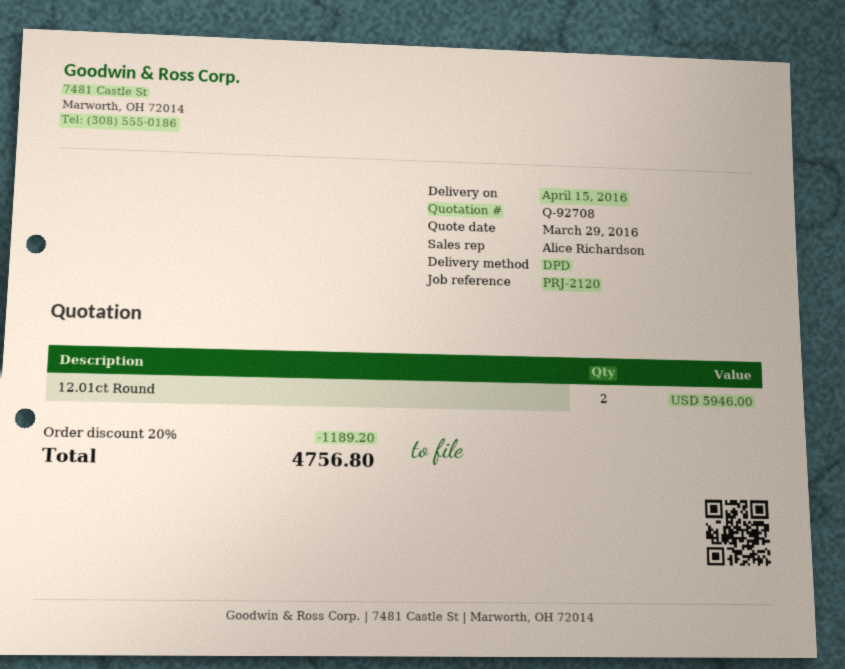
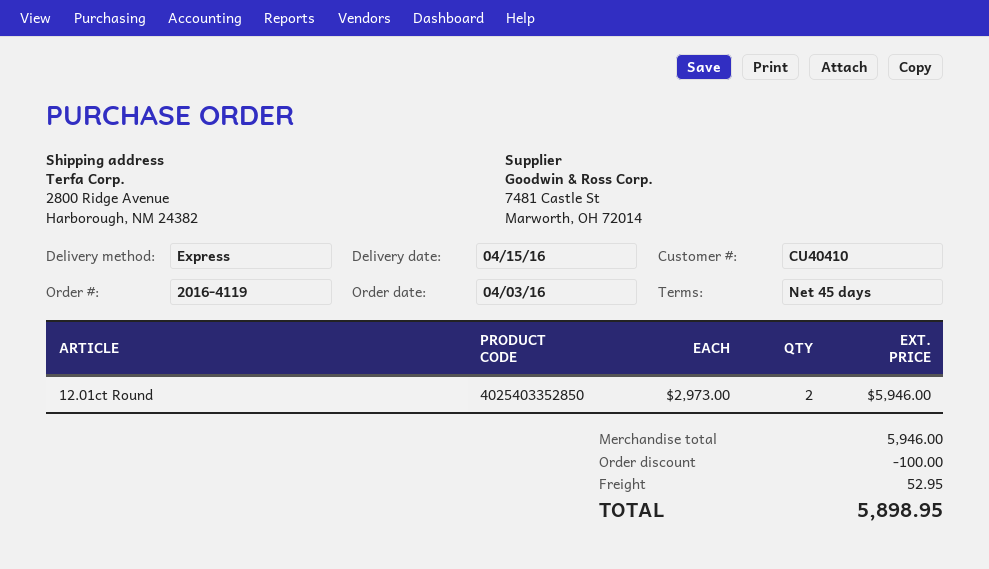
shipping method: DPD -> express
discount: 1189.20 -> 100.00
shipping: none -> 52.95
total: 4756.80 -> 5898.95

